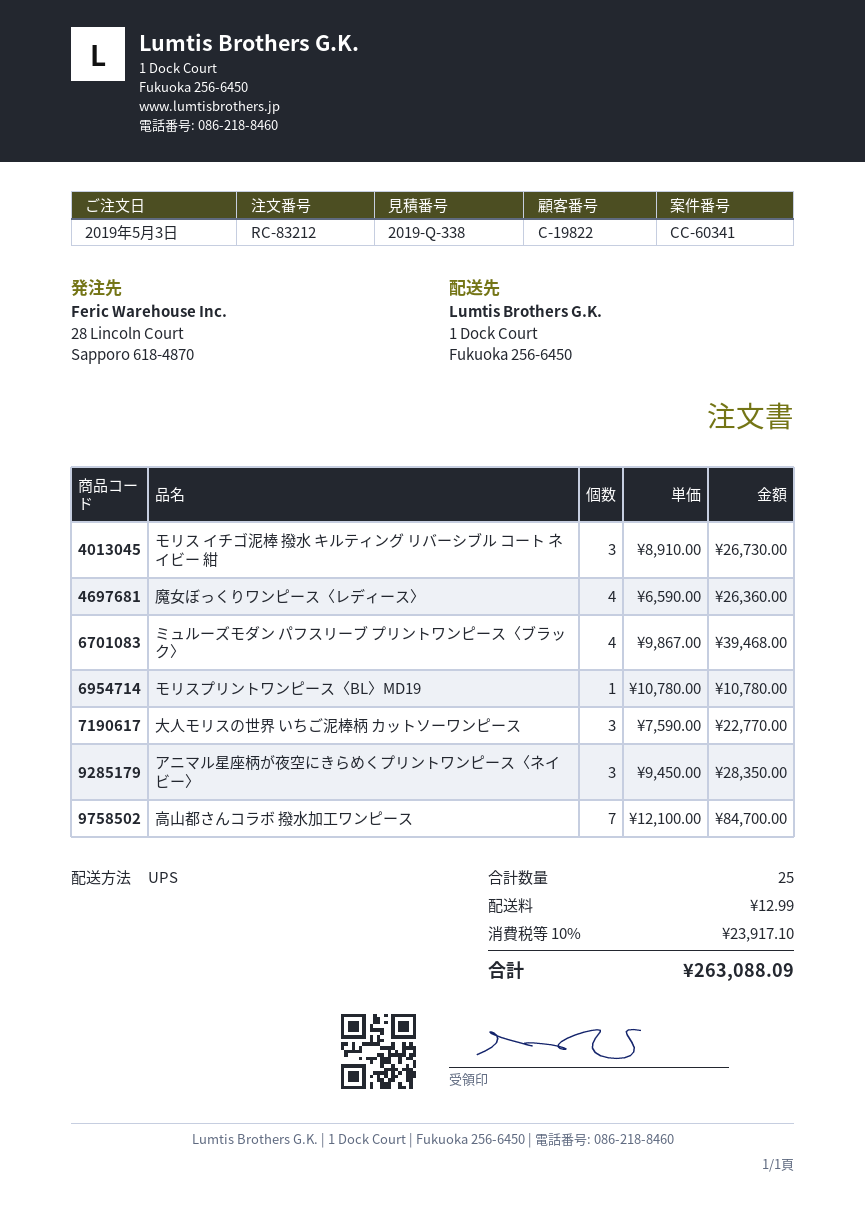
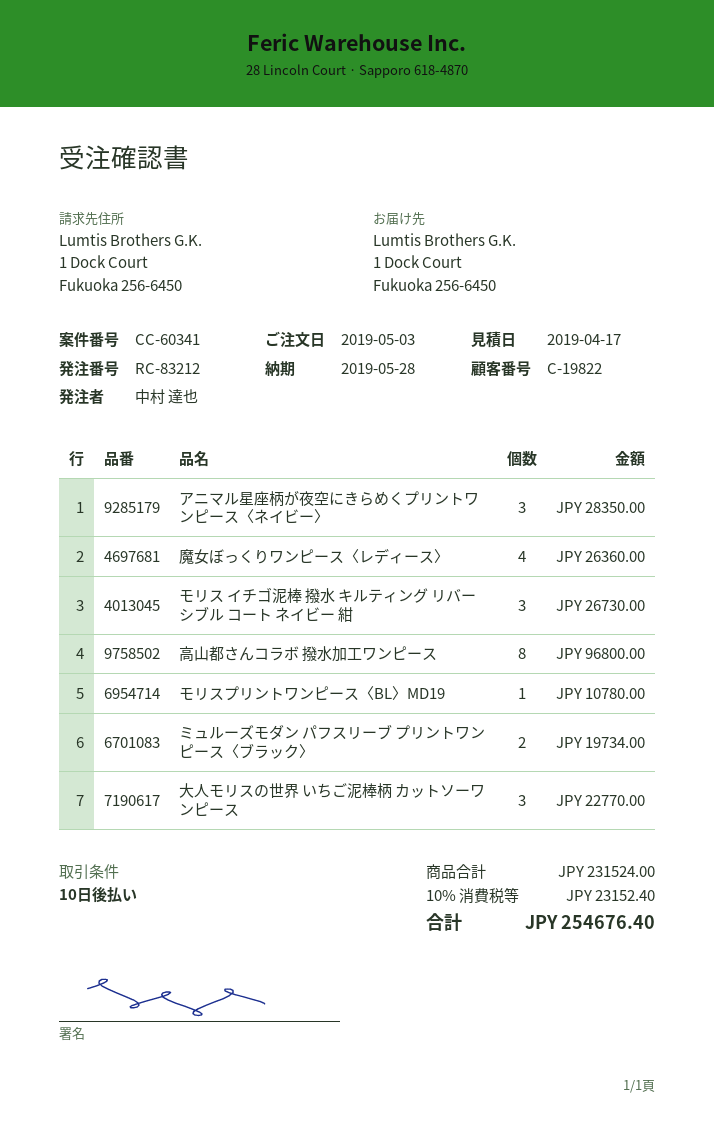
ミュルーズモダン パフスリーブ プリントワンピース〈ブラック〉: 4 for 39468.00 -> 2 for 19734.00
高山都さんコラボ 撥水加工ワンピース: 7 for 84700.00 -> 8 for 96800.00
shipping: 12.99 -> none
tax: 10% = 23917.10 -> 10% = 23152.40
total: 263088.09 -> 254676.40

